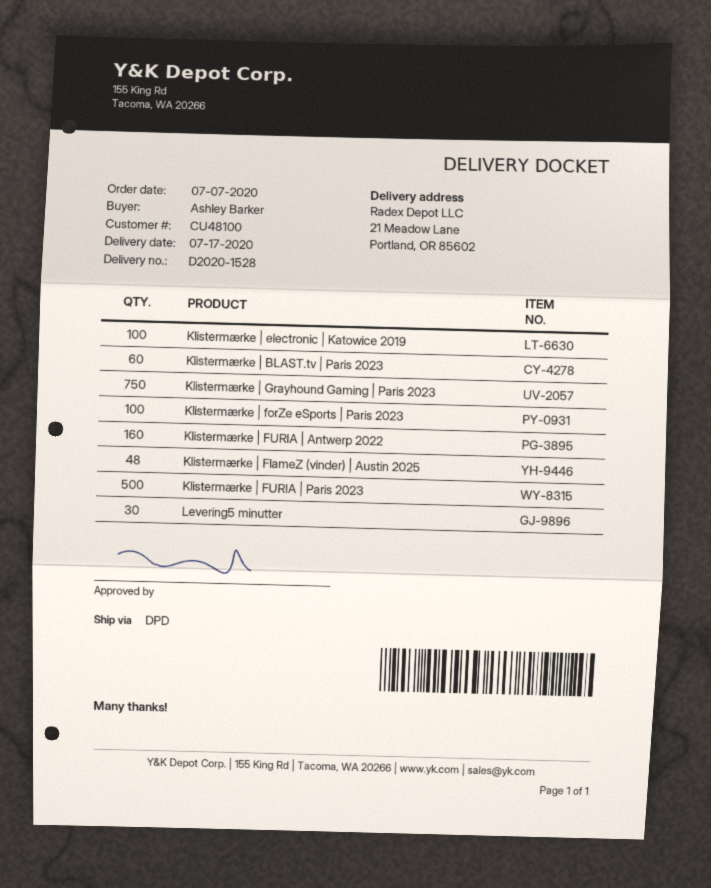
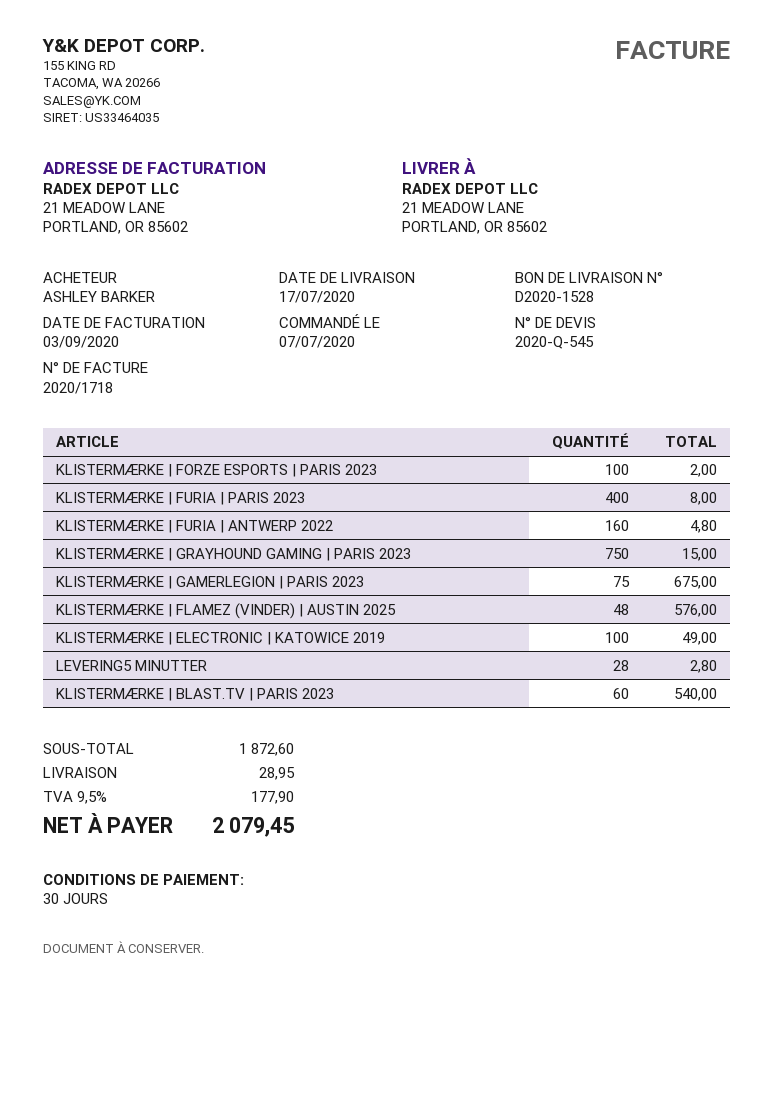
Klistermærke | FURIA | Paris 2023: 500 -> 400
Levering5 minutter: 30 -> 28
KLISTERMÆRKE | GAMERLEGION | PARIS 2023: none -> 75

